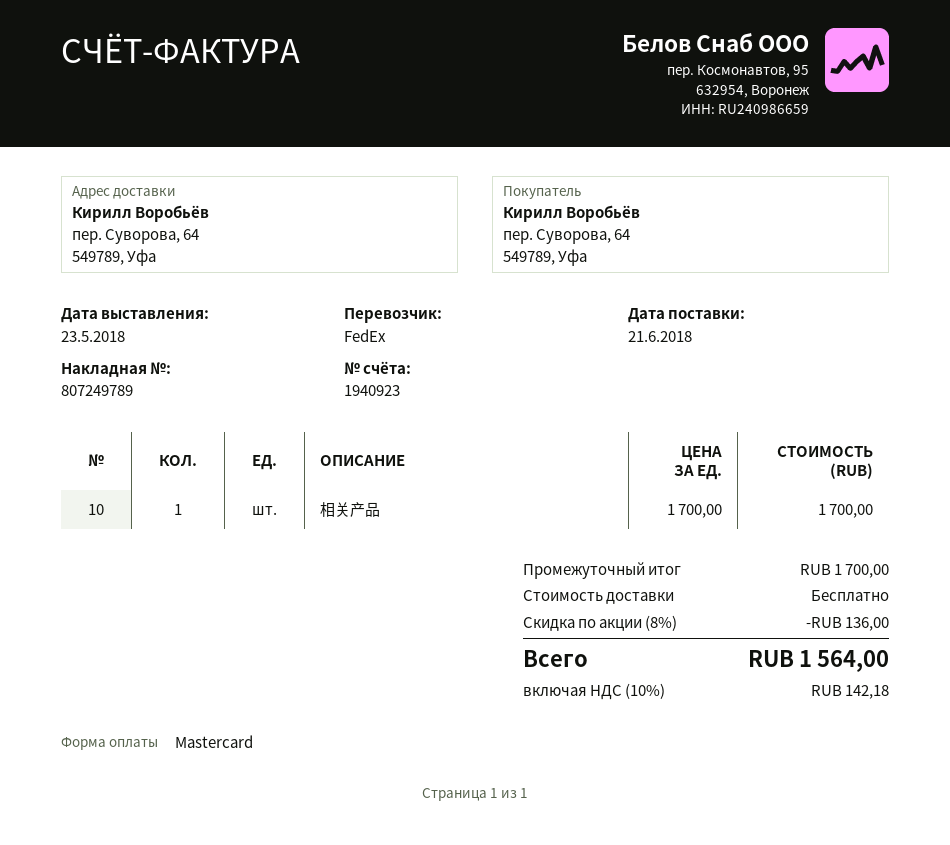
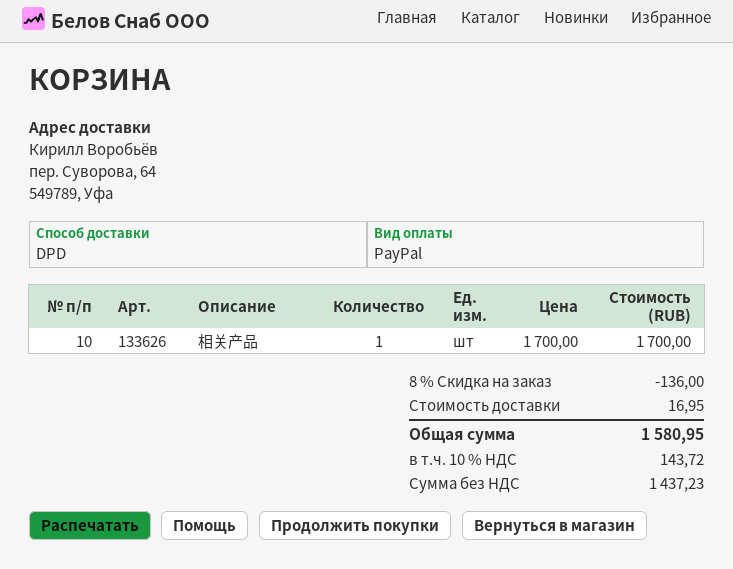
payment method: Mastercard -> PayPal
shipping method: FedEx -> DPD
shipping: 0.00 -> 16.95
tax: 10% = 142.18 -> 10% = 143.72
total: 1564.00 -> 1580.95

